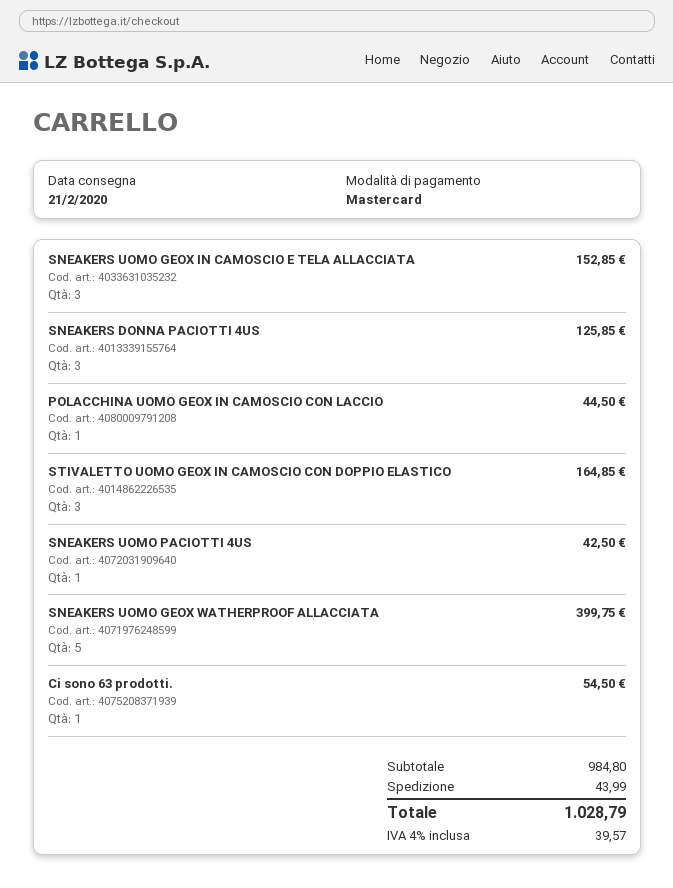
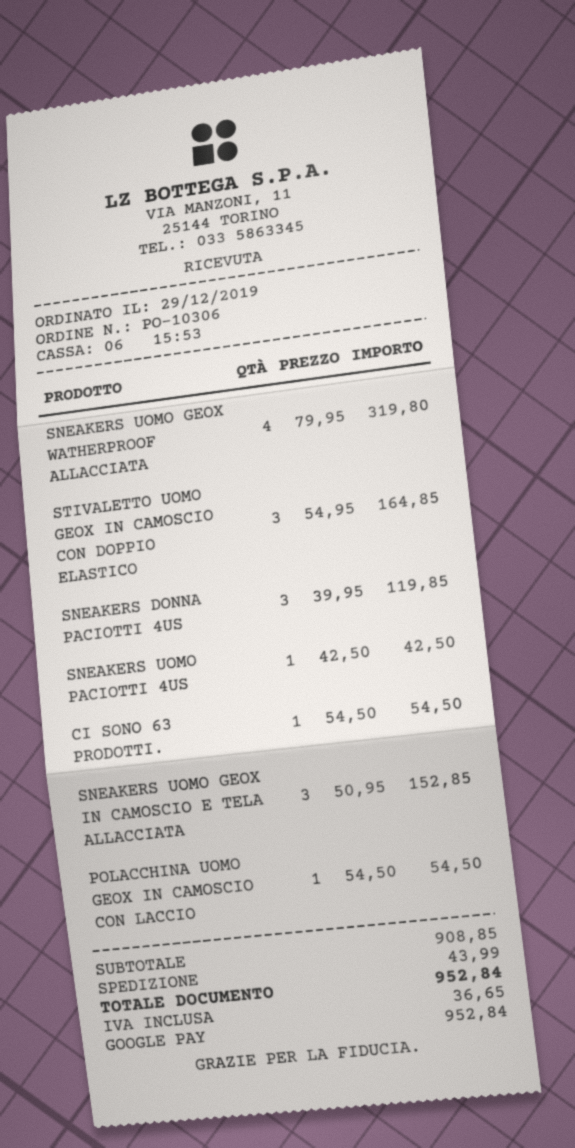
payment method: Mastercard -> Google Pay
SNEAKERS DONNA PACIOTTI 4US: 3 for 125.85 -> 3 for 119.85
POLACCHINA UOMO GEOX IN CAMOSCIO CON LACCIO: 1 for 44.50 -> 1 for 54.50
SNEAKERS UOMO GEOX WATHERPROOF ALLACCIATA: 5 for 399.75 -> 4 for 319.80
subtotal: 984.80 -> 908.85
tax: 39.57 -> 36.65
total: 1028.79 -> 952.84

